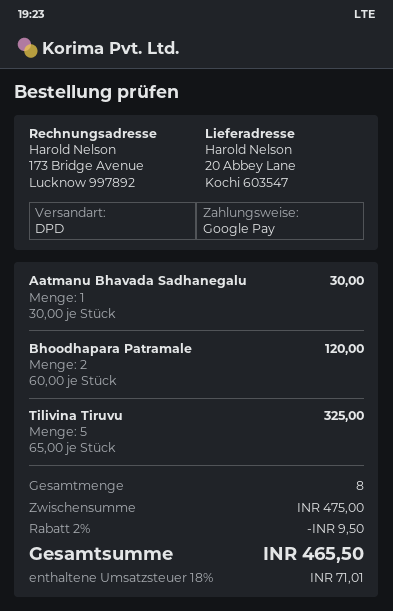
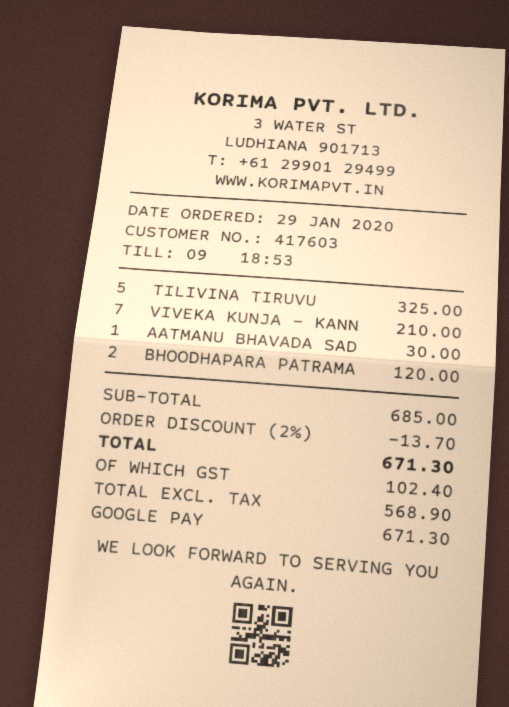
VIVEKA KUNJA – KANN: none -> 7 for 210.00
subtotal: 475.00 -> 685.00
discount: 2% = 9.50 -> 2% = 13.70
tax: 71.01 -> 102.40
total: 465.50 -> 671.30

